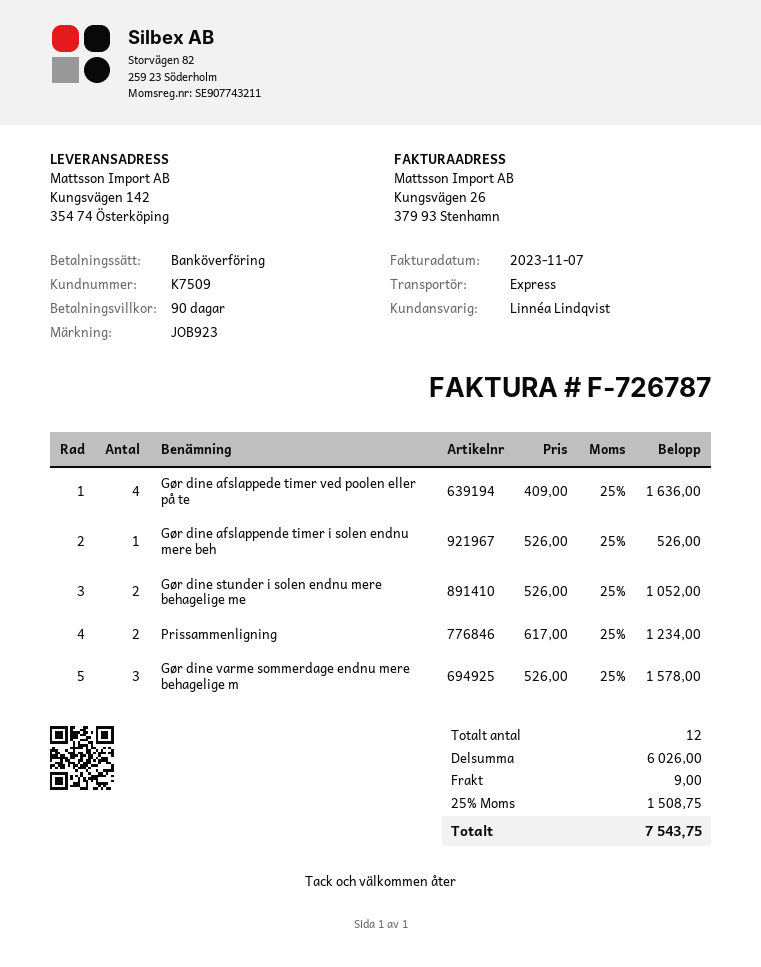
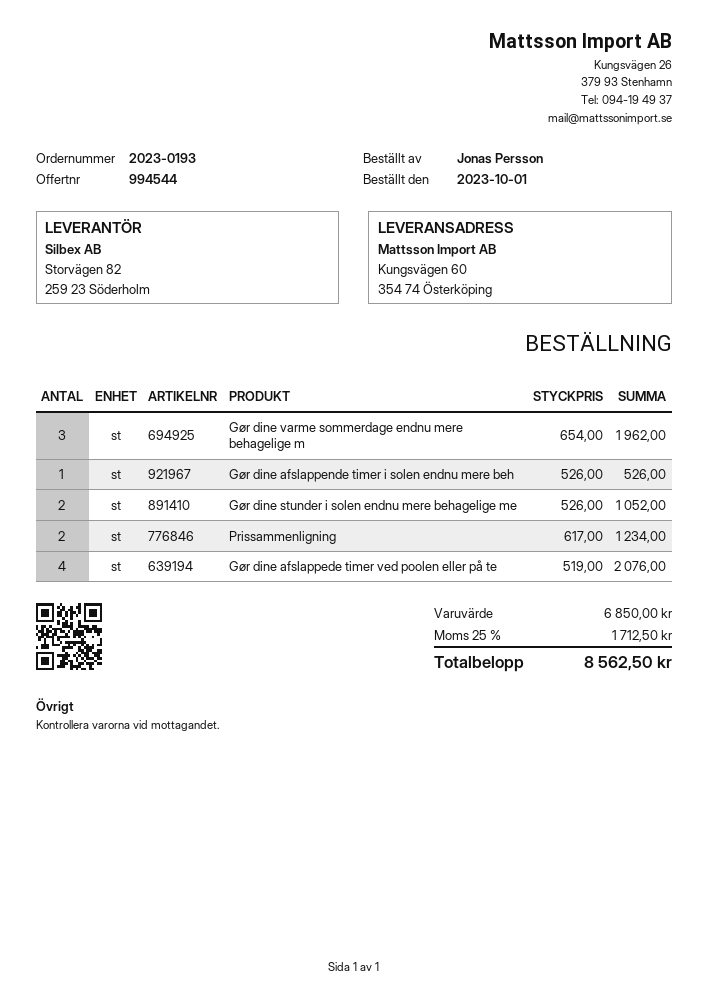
ship to: Kungsvägen 142, 354 74 Österköping -> Kungsvägen 60, 354 74 Österköping
Gør dine afslappede timer ved poolen eller på te: 4 x 409.00 = 1636.00 -> 4 x 519.00 = 2076.00
Gør dine varme sommerdage endnu mere behagelige m: 3 x 526.00 = 1578.00 -> 3 x 654.00 = 1962.00
subtotal: 6026.00 -> 6850.00
shipping: 9.00 -> none
tax: 25% = 1508.75 -> 25% = 1712.50
total: 7543.75 -> 8562.50

